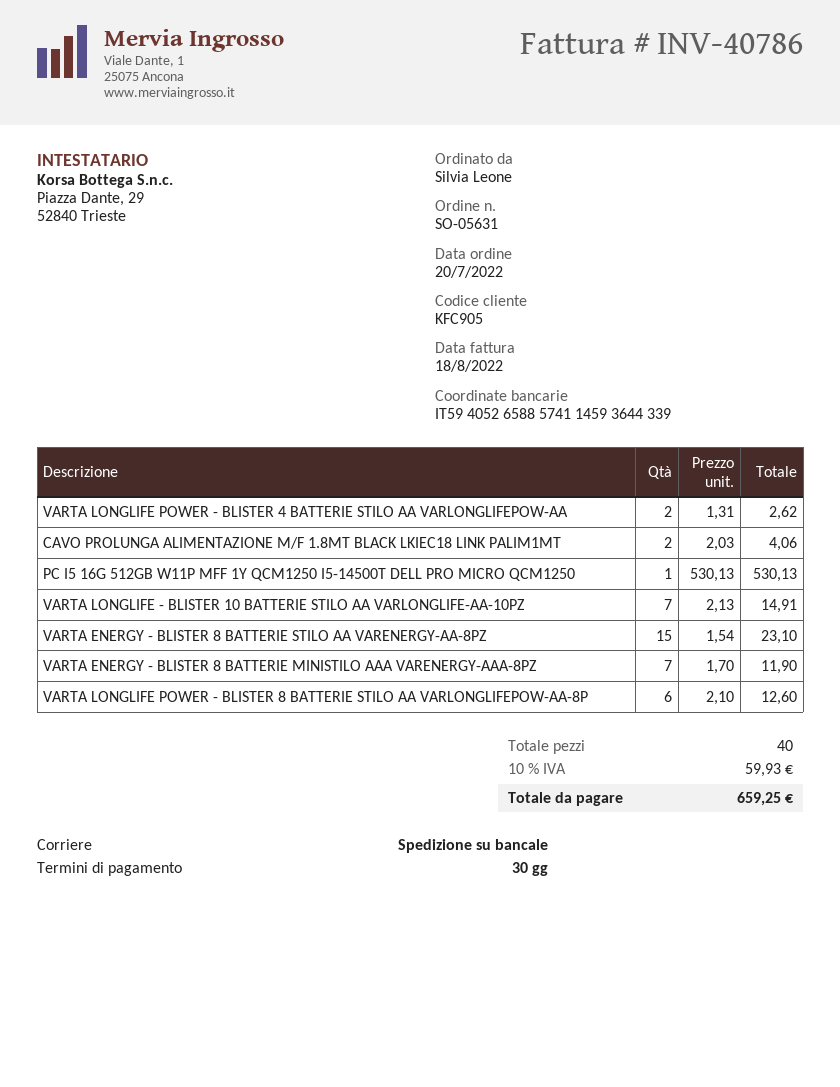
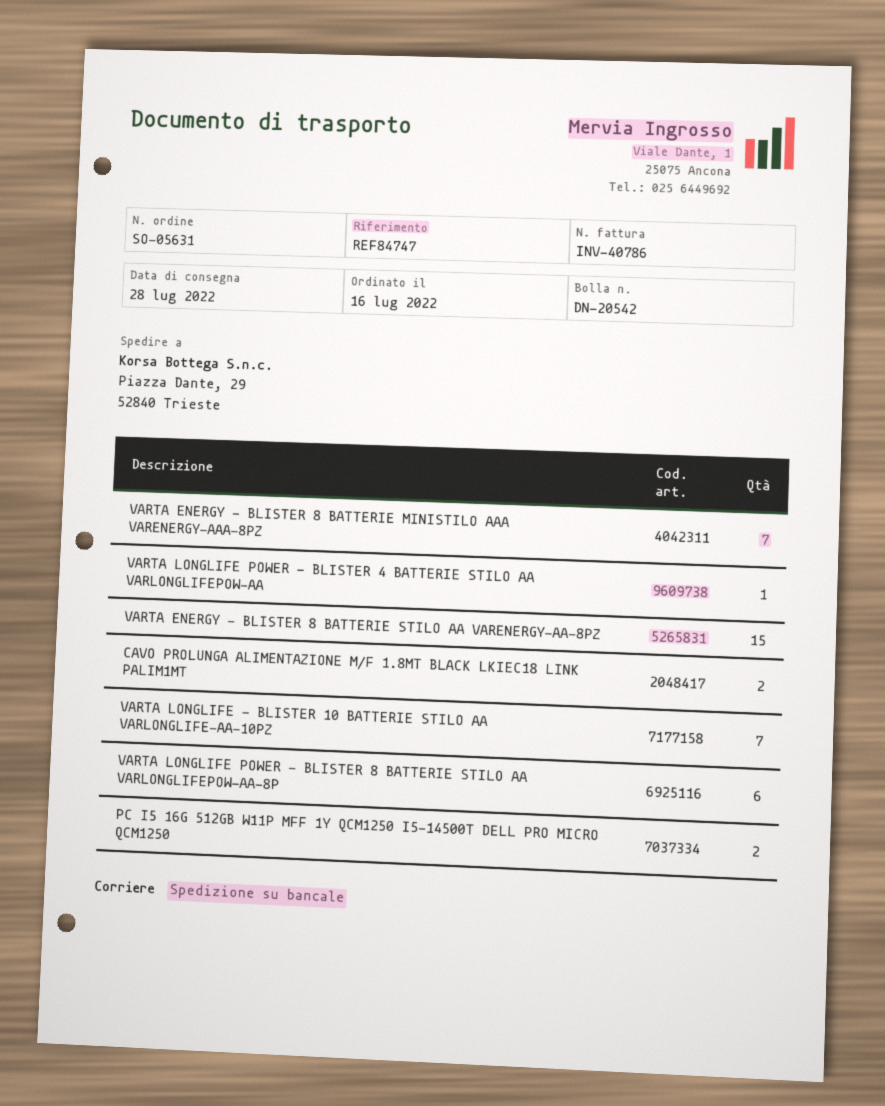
order date: 2022-07-20 -> 2022-07-16
VARTA LONGLIFE POWER - BLISTER 4 BATTERIE STILO AA VARLONGLIFEPOW-AA: 2 -> 1
PC I5 16G 512GB W11P MFF 1Y QCM1250 I5-14500T DELL PRO MICRO QCM1250: 1 -> 2

